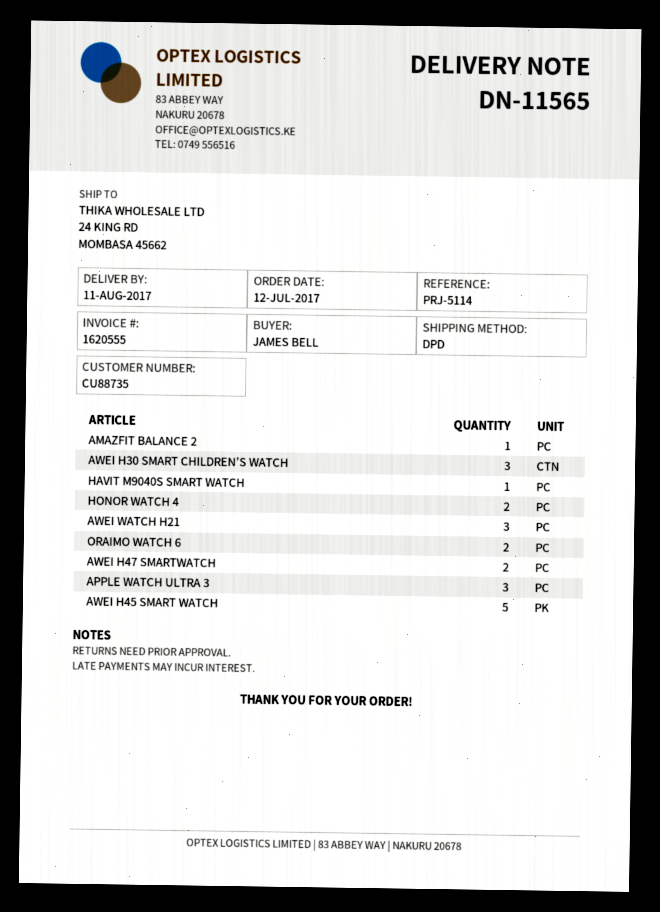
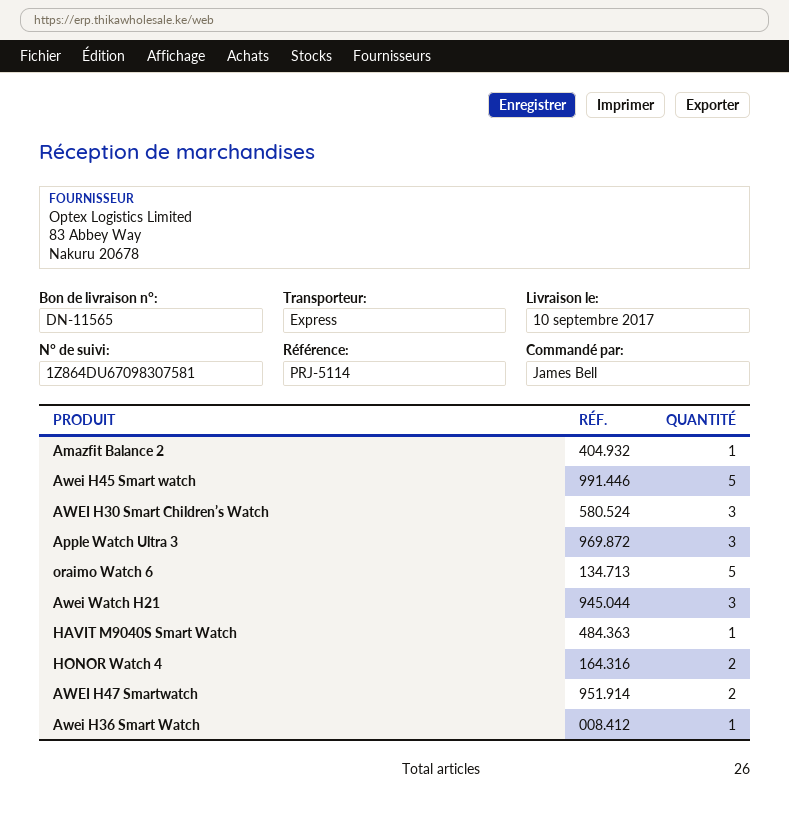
delivery date: 2017-08-11 -> 2017-09-10
shipping method: DPD -> express
ORAIMO WATCH 6: 2 -> 5
Awei H36 Smart Watch: none -> 1

